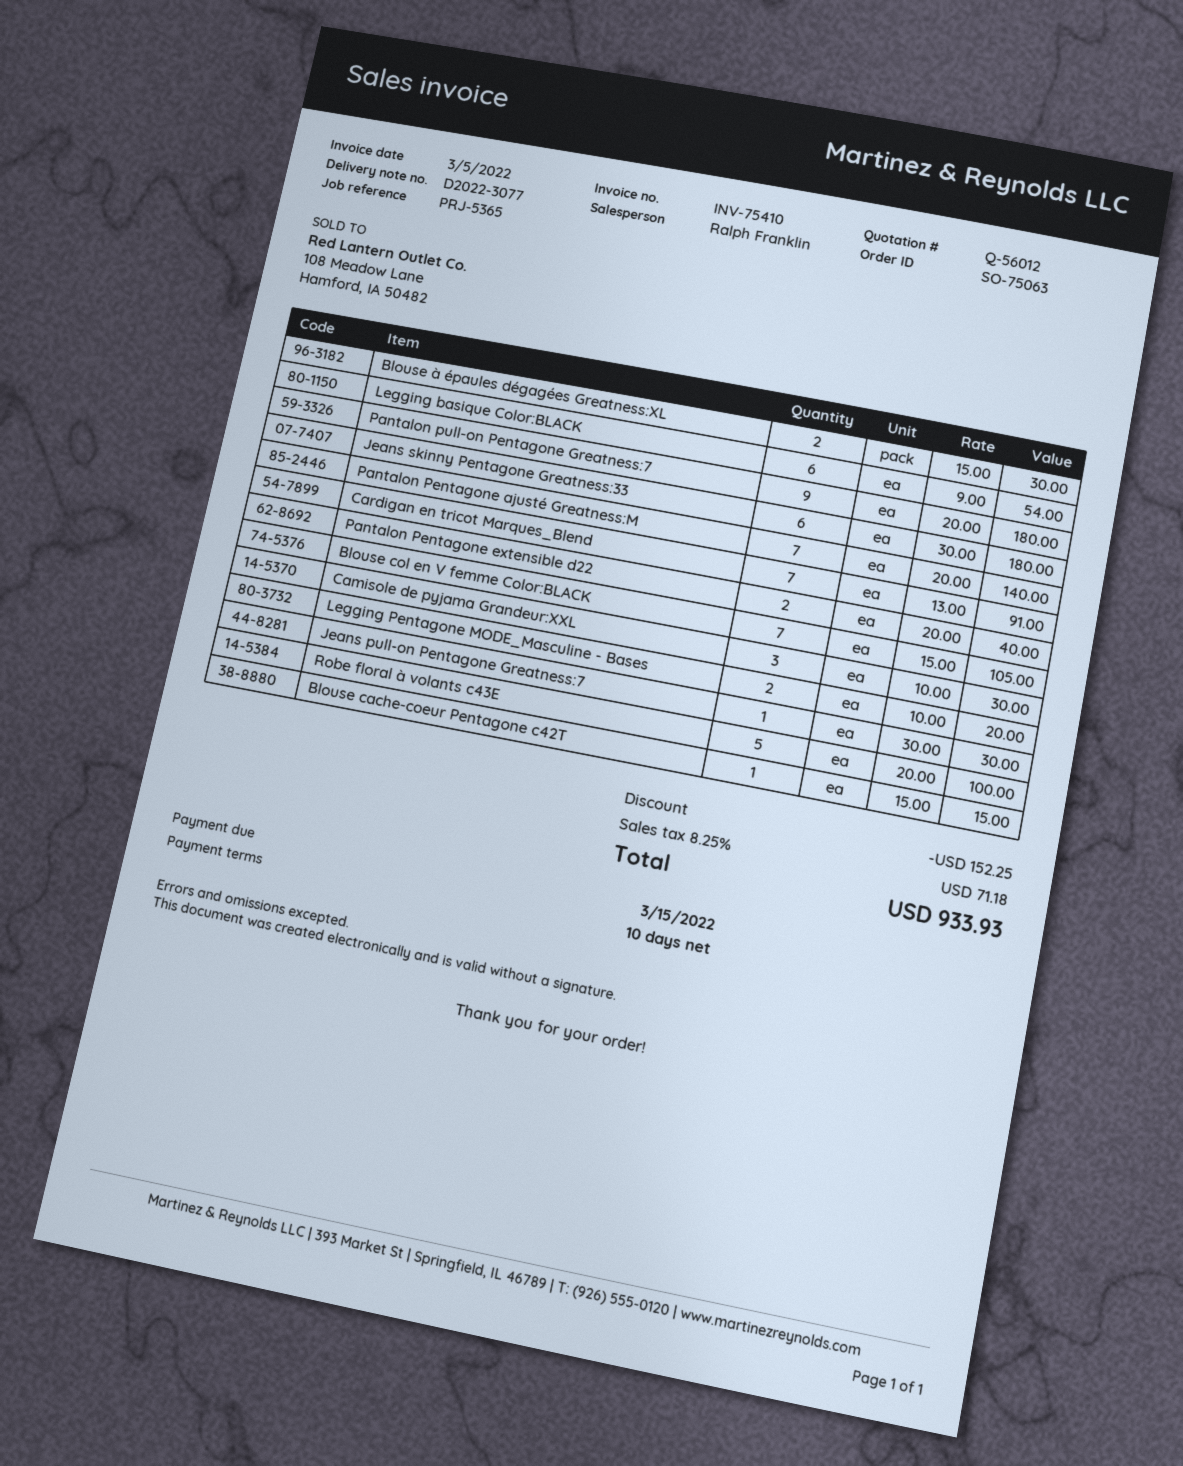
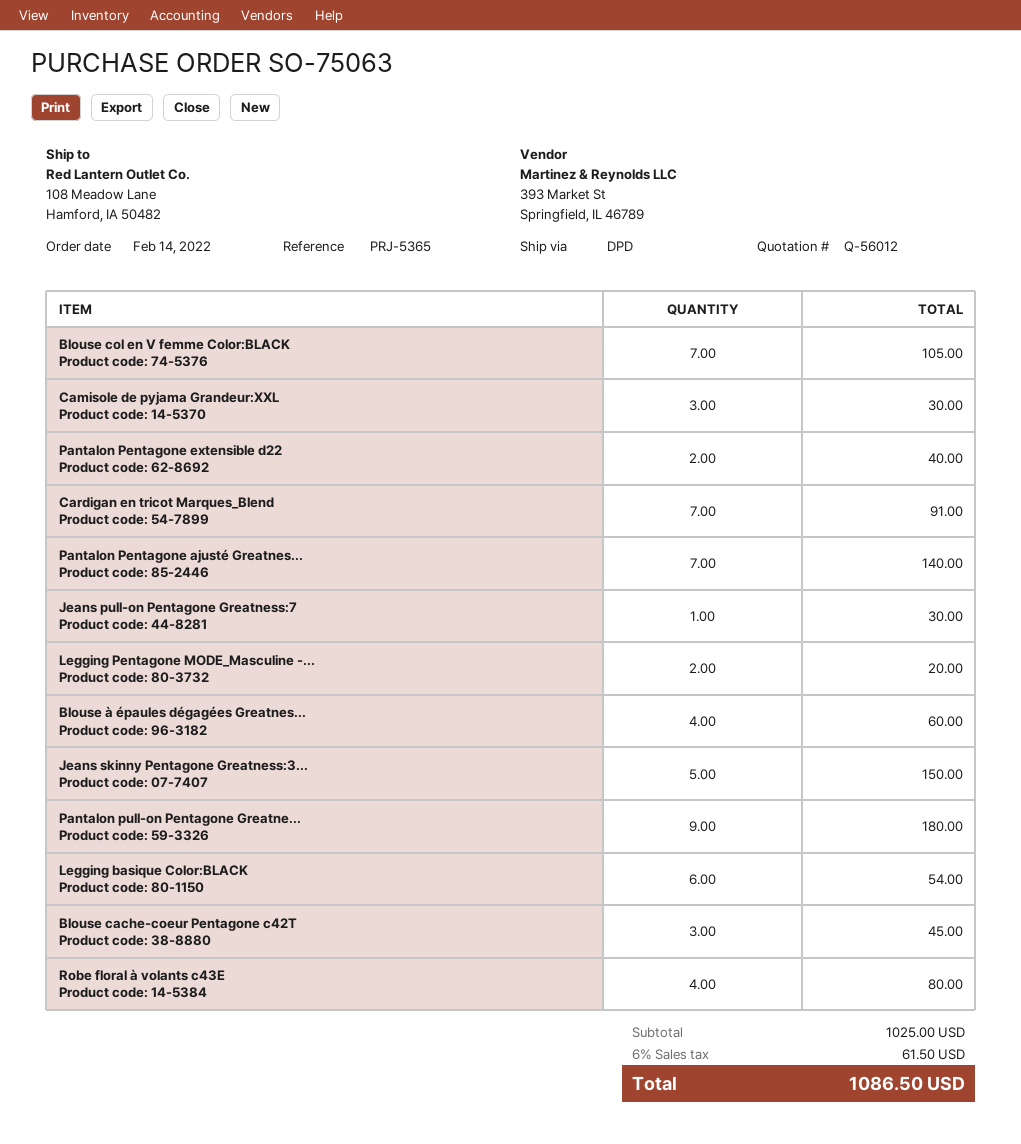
Blouse à épaules dégagées Greatness:XL: 2 for 30.00 -> 4 for 60.00
Jeans skinny Pentagone Greatness:33: 6 for 180.00 -> 5 for 150.00
Robe floral à volants c43E: 5 for 100.00 -> 4 for 80.00
Blouse cache-coeur Pentagone c42T: 1 for 15.00 -> 3 for 45.00
discount: 152.25 -> none
tax: 8.25% = 71.18 -> 6% = 61.50
total: 933.93 -> 1086.50

